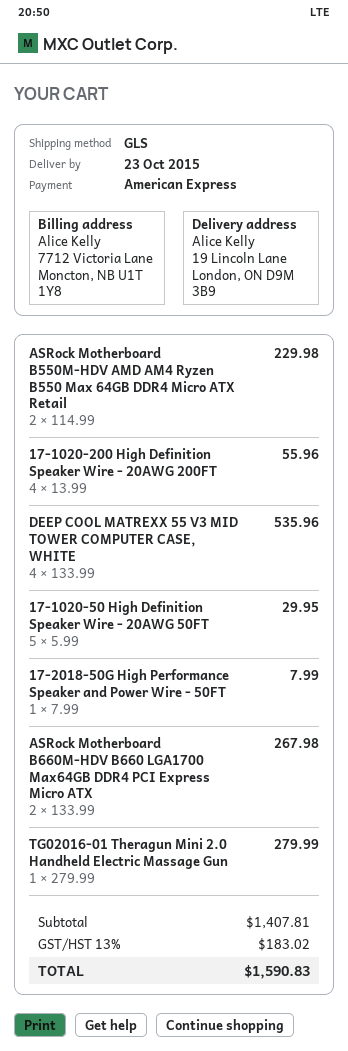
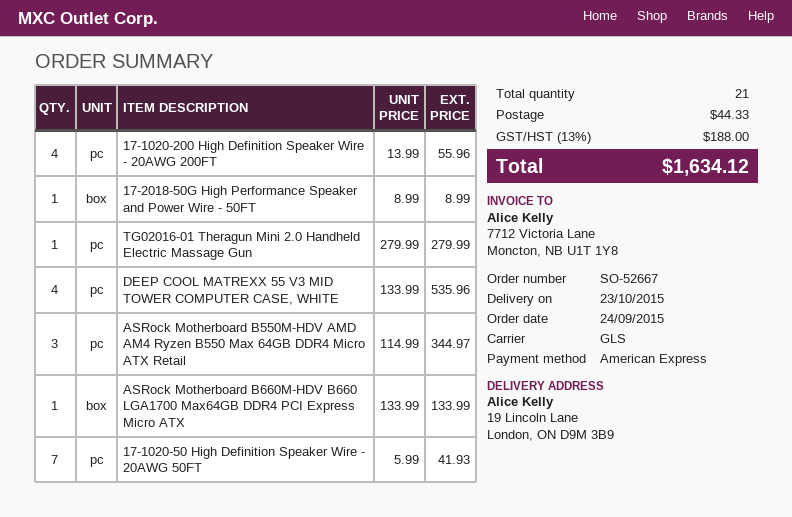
ASRock Motherboard B550M-HDV AMD AM4 Ryzen B550 Max 64GB DDR4 Micro ATX Retail: 2 x 114.99 = 229.98 -> 3 x 114.99 = 344.97
17-1020-50 High Definition Speaker Wire - 20AWG 50FT: 5 x 5.99 = 29.95 -> 7 x 5.99 = 41.93
17-2018-50G High Performance Speaker and Power Wire - 50FT: 1 x 7.99 = 7.99 -> 1 x 8.99 = 8.99
ASRock Motherboard B660M-HDV B660 LGA1700 Max64GB DDR4 PCI Express Micro ATX: 2 x 133.99 = 267.98 -> 1 x 133.99 = 133.99
shipping: none -> 44.33
tax: 13% = 183.02 -> 13% = 188.00
total: 1590.83 -> 1634.12

